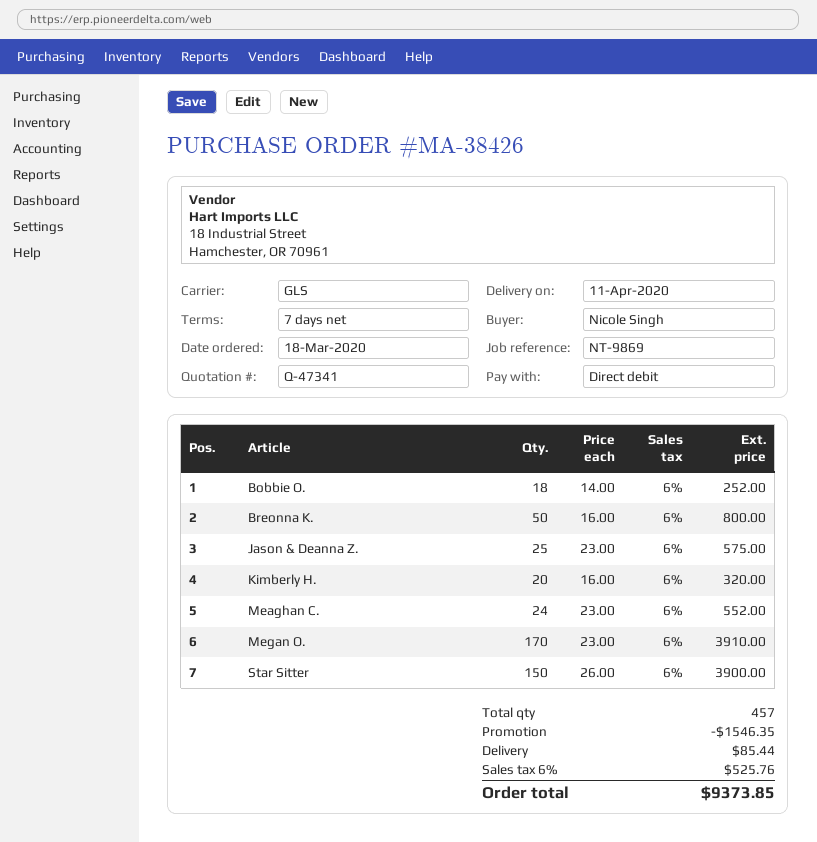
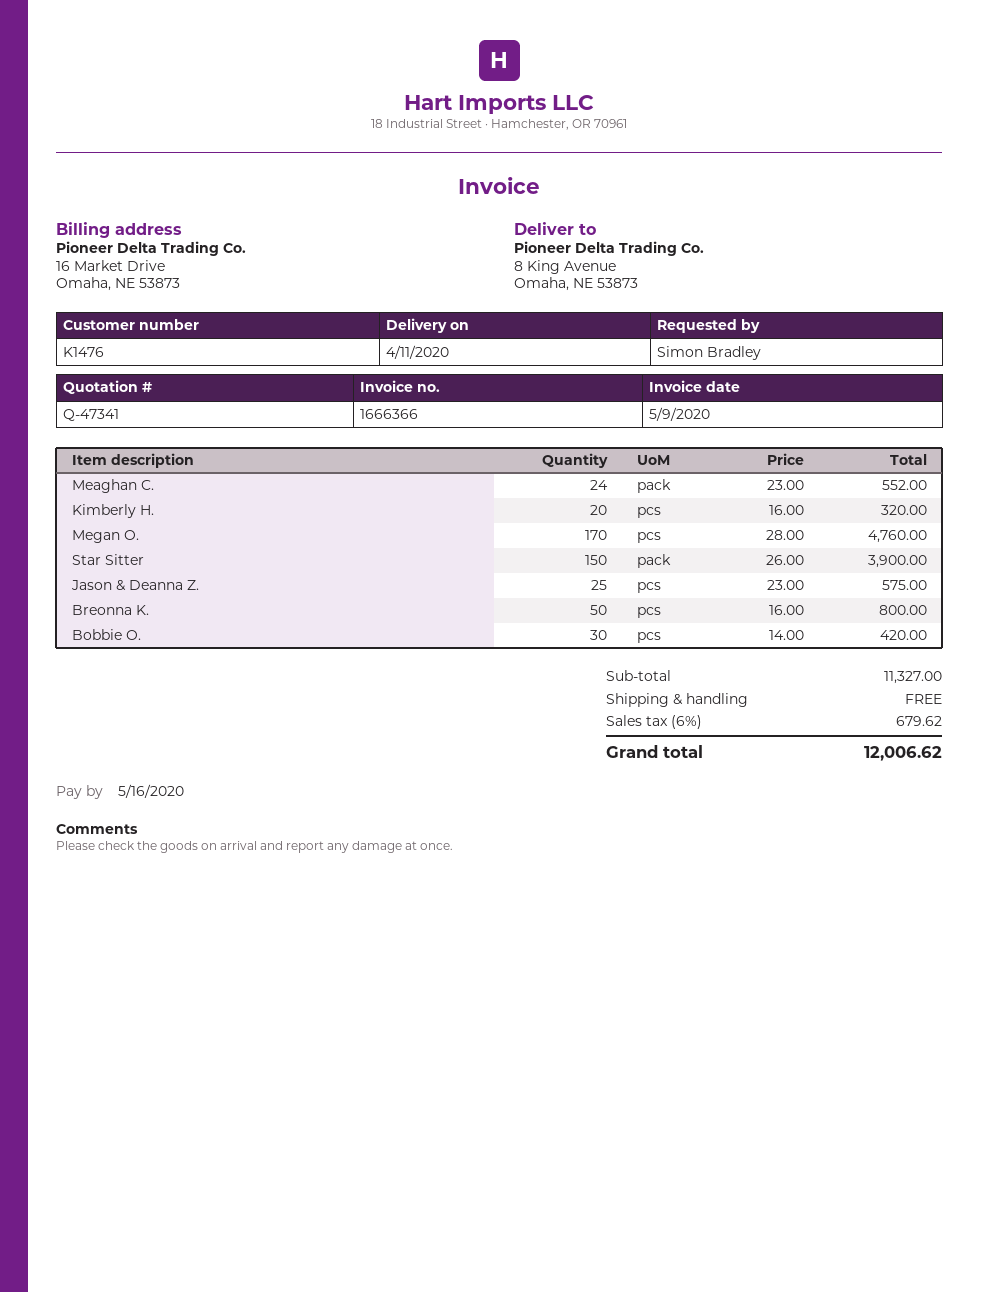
ordered by: Nicole Singh -> Simon Bradley
Bobbie O.: 18 x 14.00 = 252.00 -> 30 x 14.00 = 420.00
Megan O.: 170 x 23.00 = 3910.00 -> 170 x 28.00 = 4760.00
discount: 1546.35 -> none
shipping: 85.44 -> 0.00
tax: 6% = 525.76 -> 6% = 679.62
total: 9373.85 -> 12006.62

